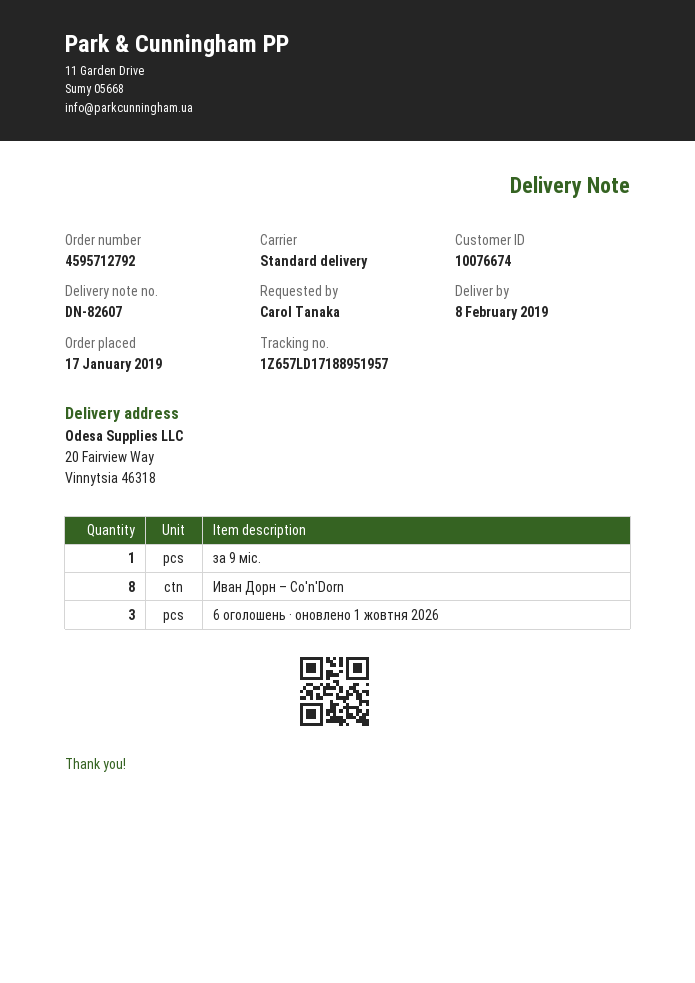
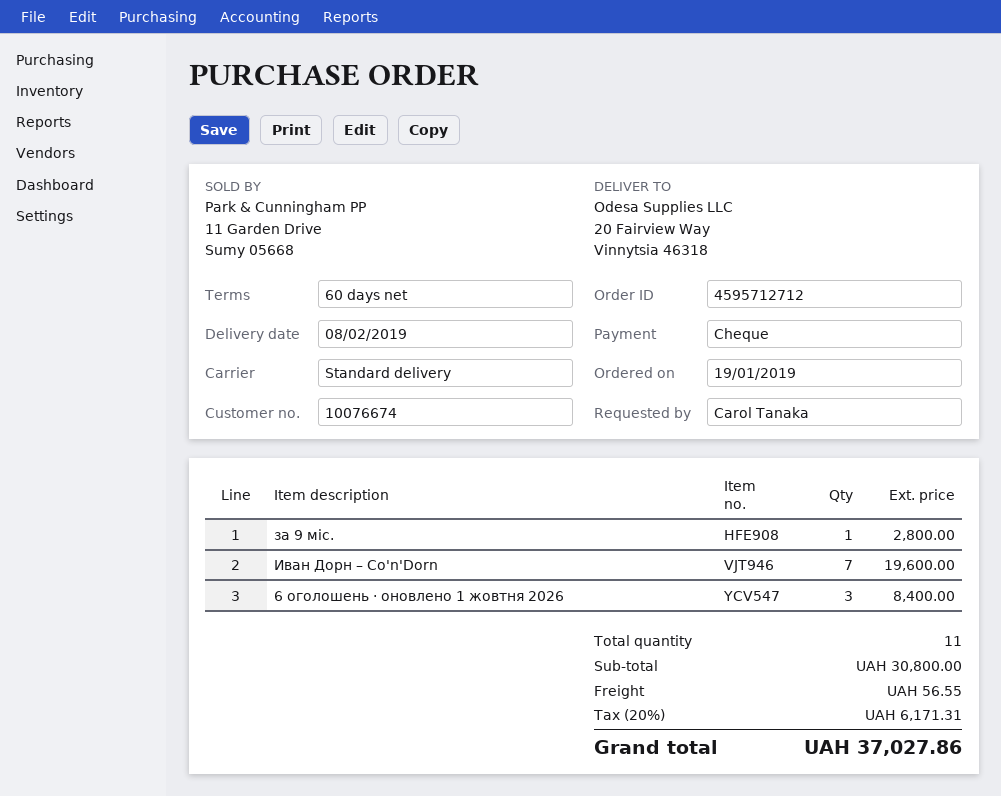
order number: 4595712792 -> 4595712712
order date: 2019-01-17 -> 2019-01-19
Иван Дорн – Co'n'Dorn: 8 -> 7

